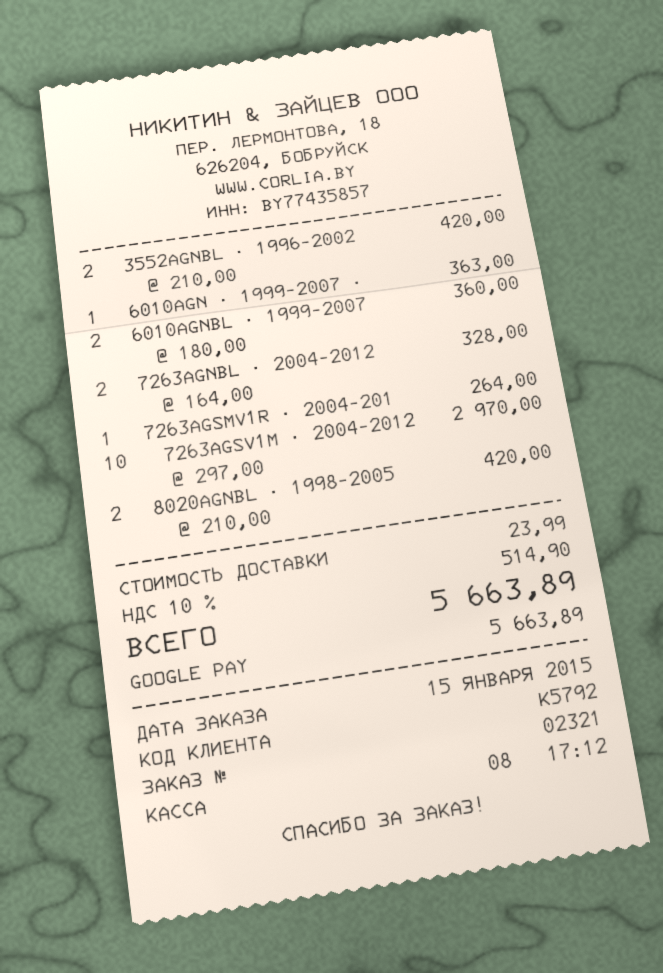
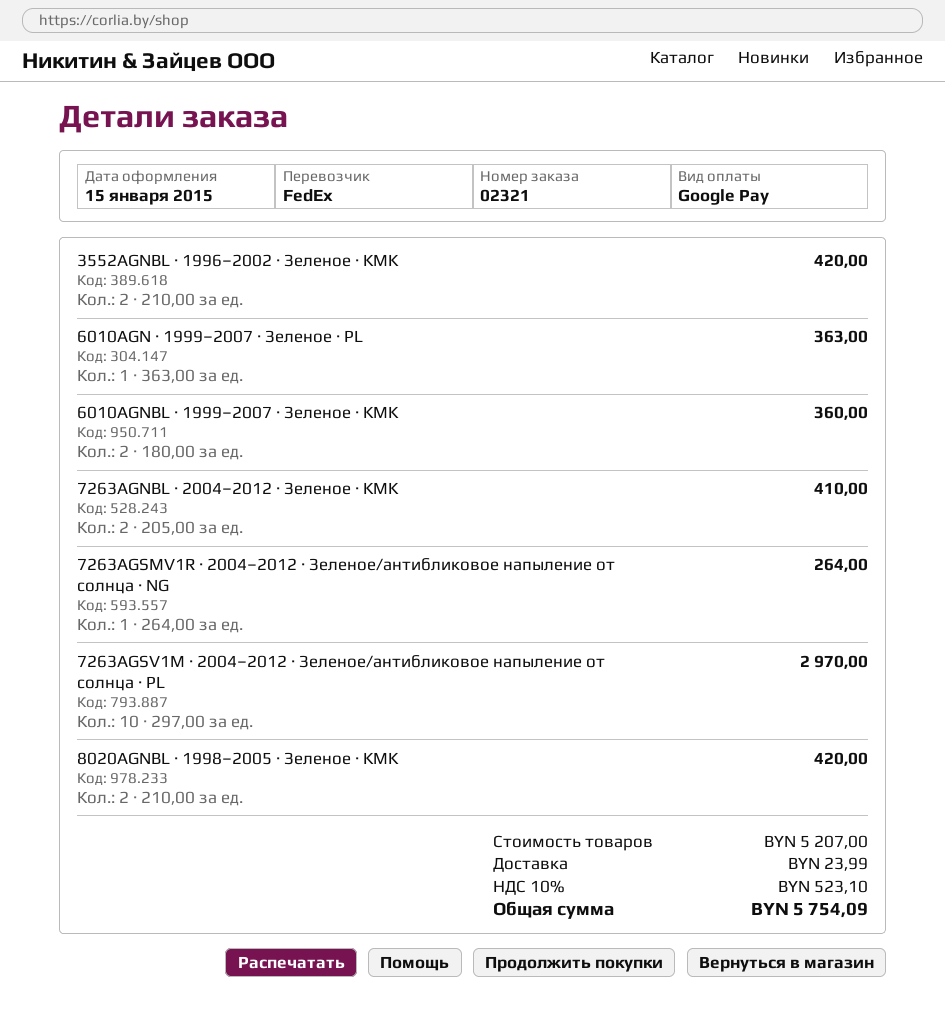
7263AGNBL · 2004–2012: 2 x 164.00 = 328.00 -> 2 x 205.00 = 410.00
tax: 10% = 514.90 -> 10% = 523.10
total: 5663.89 -> 5754.09

